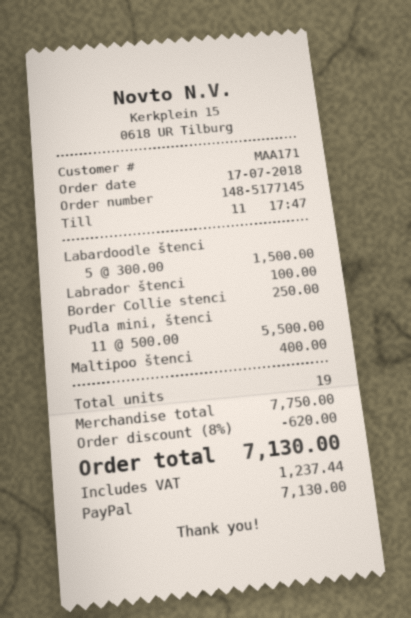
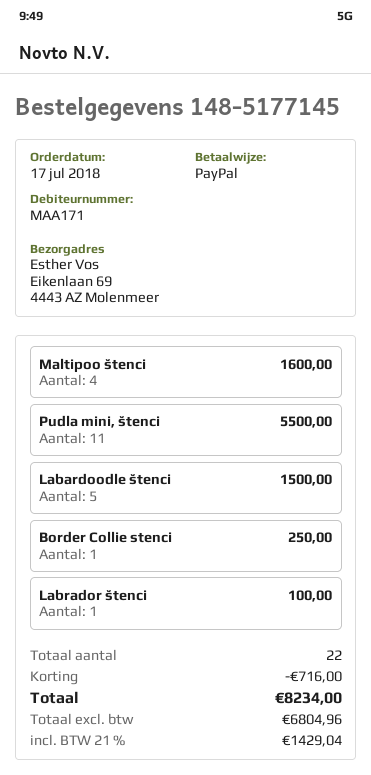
Maltipoo štenci: 1 for 400.00 -> 4 for 1600.00
total quantity: 19 -> 22
discount: 620.00 -> 716.00
tax: 1237.44 -> 1429.04
total: 7130.00 -> 8234.00

